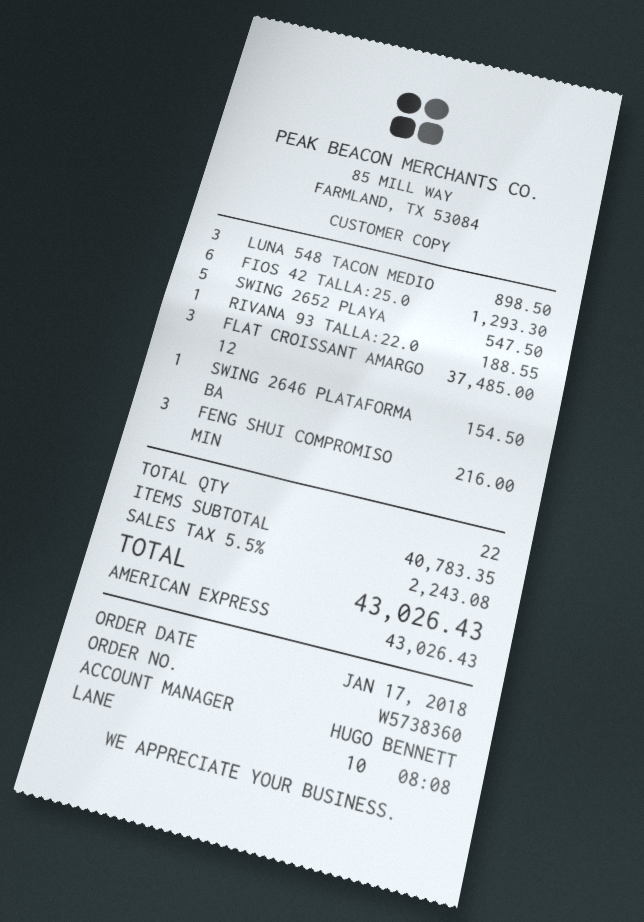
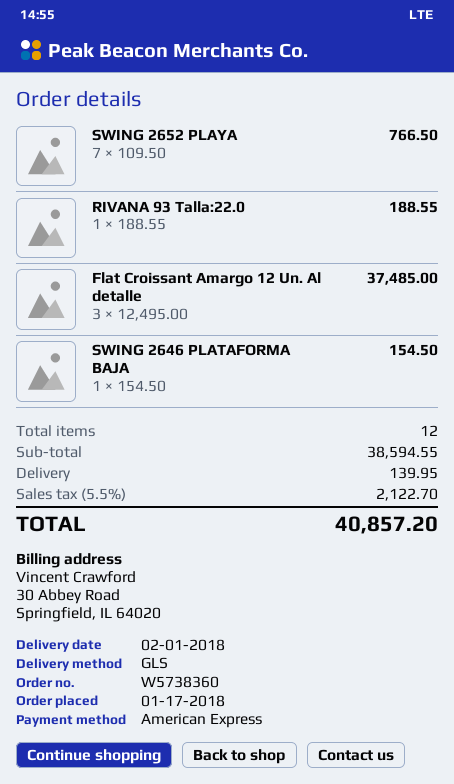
LUNA 548 TACON MEDIO: 3 for 898.50 -> none
FIOS 42 TALLA:25.0: 6 for 1293.30 -> none
SWING 2652 PLAYA: 5 for 547.50 -> 7 for 766.50
FENG SHUI COMPROMISO MIN: 3 for 216.00 -> none
total quantity: 22 -> 12
subtotal: 40783.35 -> 38594.55
shipping: none -> 139.95
tax: 5.5% = 2243.08 -> 5.5% = 2122.70
total: 43026.43 -> 40857.20

